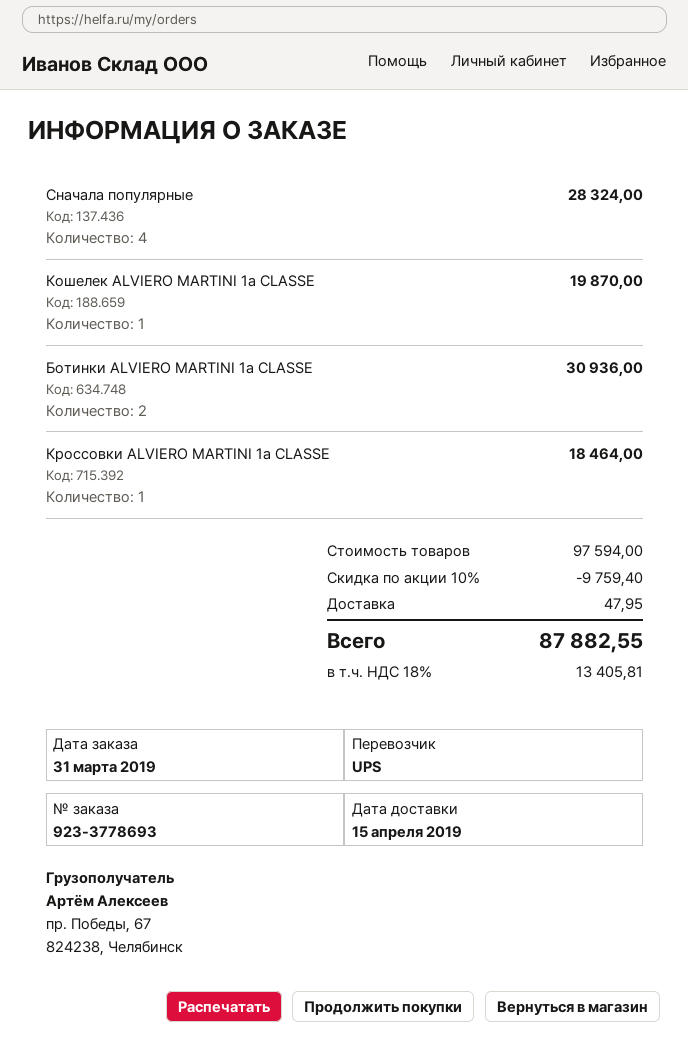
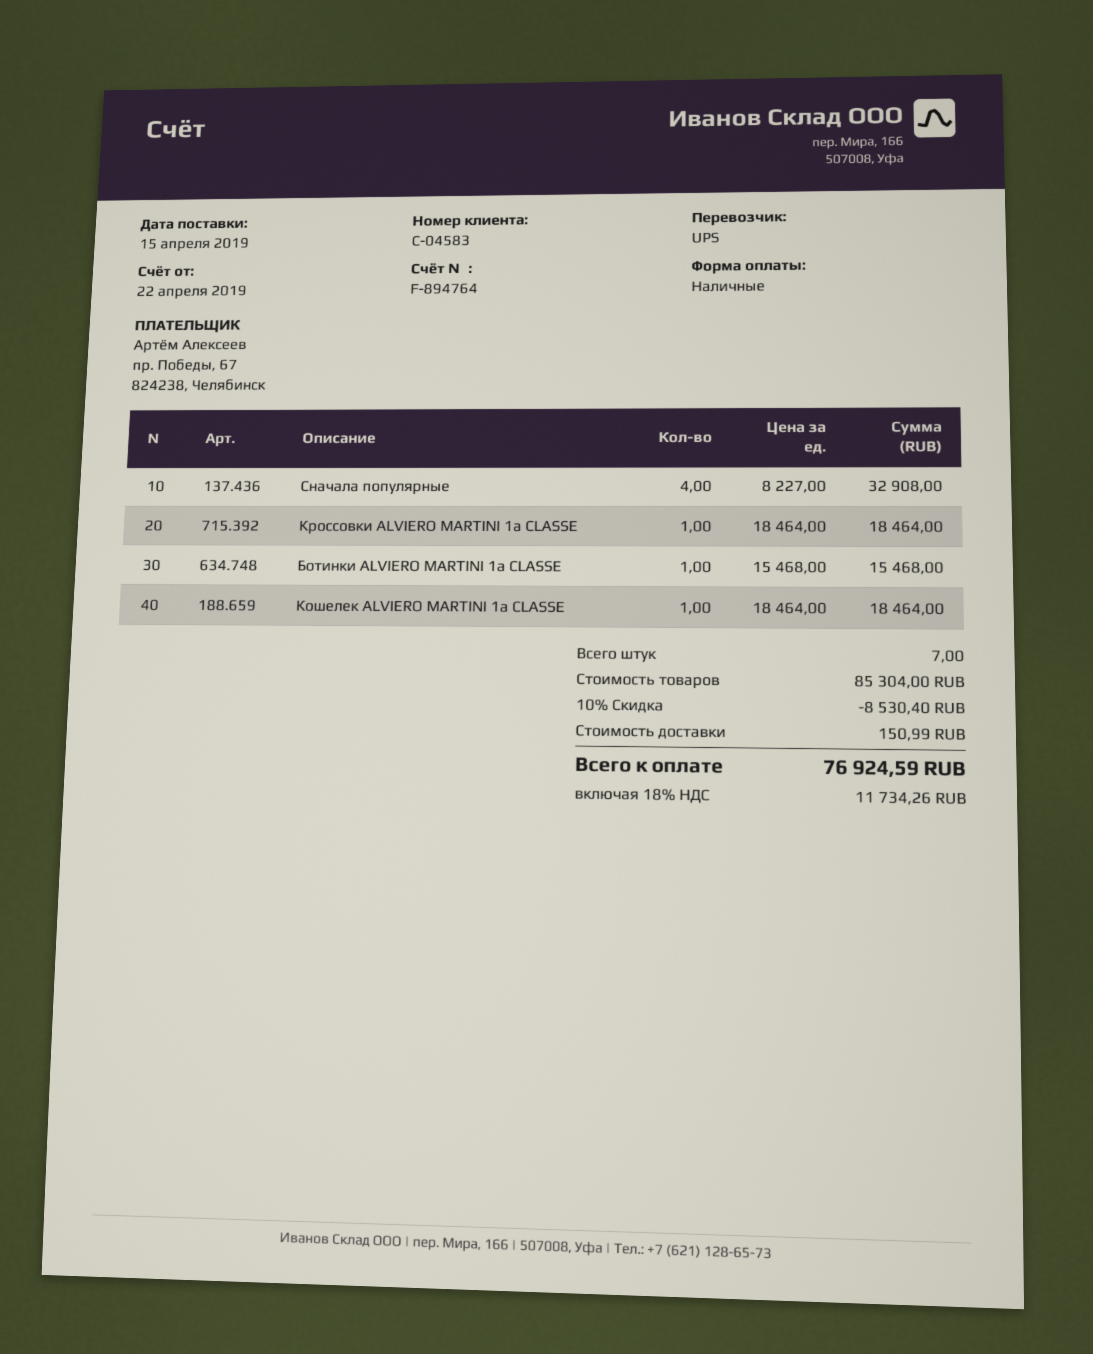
Сначала популярные: 4 for 28324.00 -> 4 for 32908.00
Кошелек ALVIERO MARTINI 1a CLASSE: 1 for 19870.00 -> 1 for 18464.00
Ботинки ALVIERO MARTINI 1a CLASSE: 2 for 30936.00 -> 1 for 15468.00
subtotal: 97594.00 -> 85304.00
discount: 10% = 9759.40 -> 10% = 8530.40
shipping: 47.95 -> 150.99
tax: 18% = 13405.81 -> 18% = 11734.26
total: 87882.55 -> 76924.59

